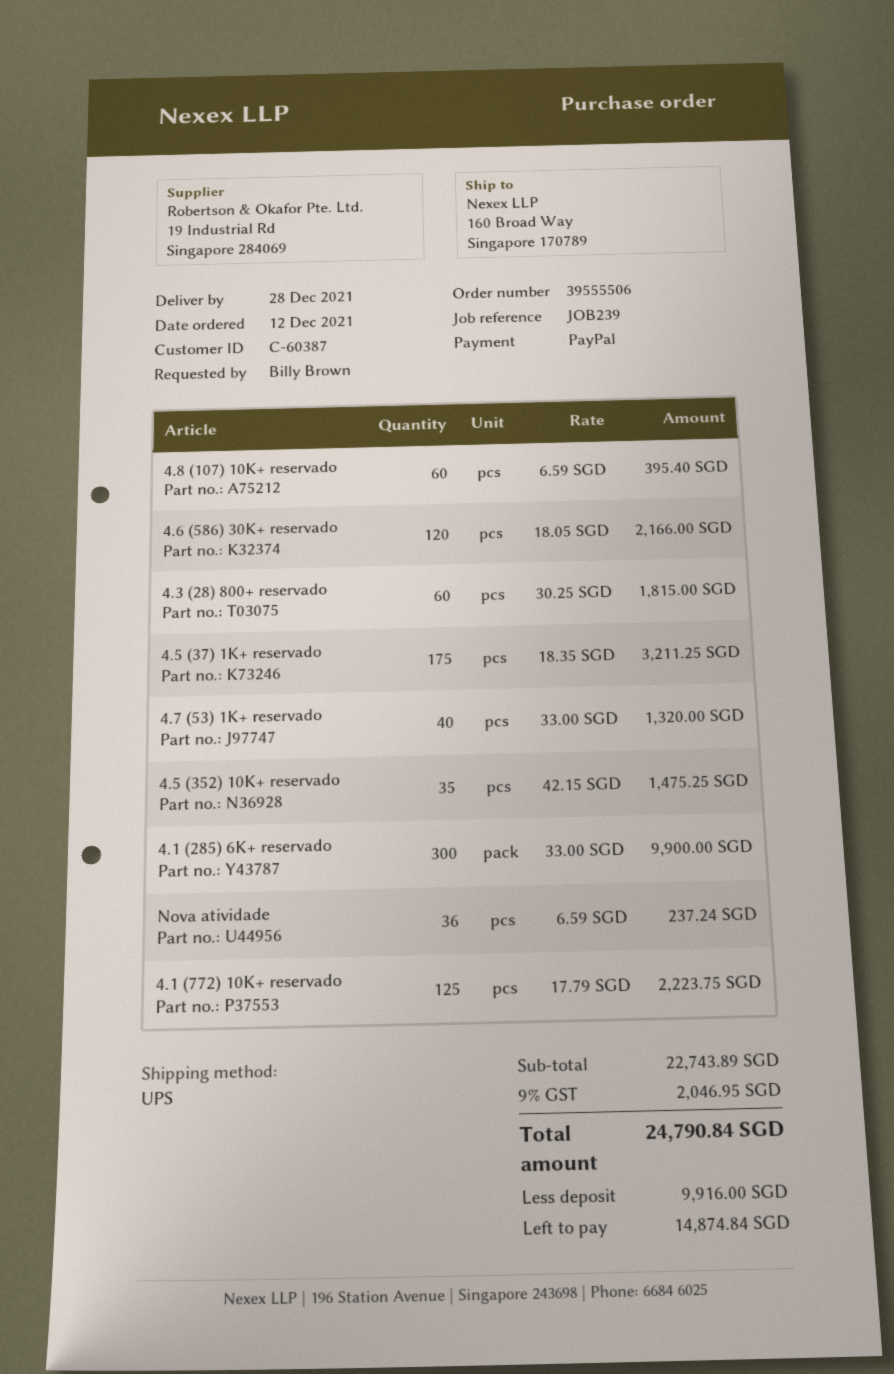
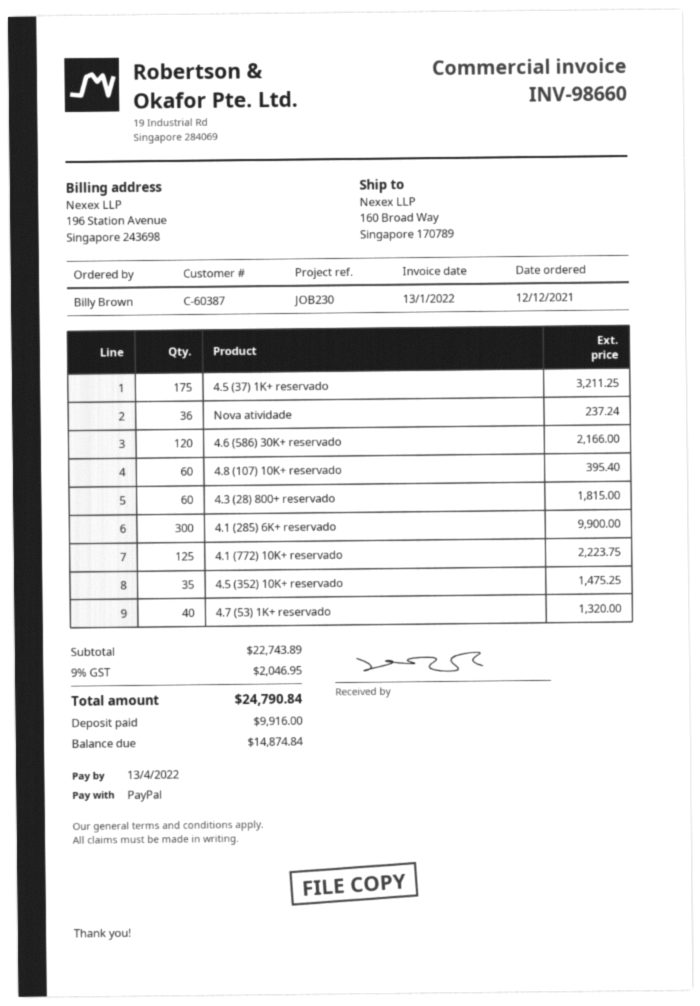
reference: JOB239 -> JOB230

